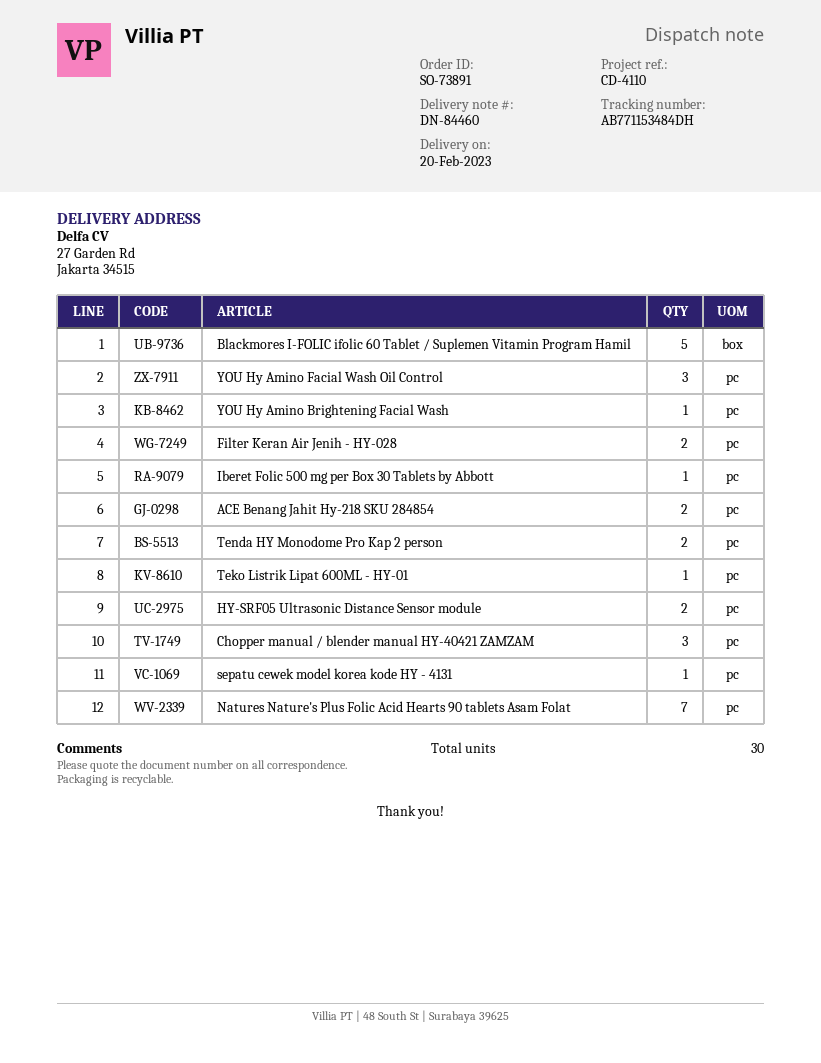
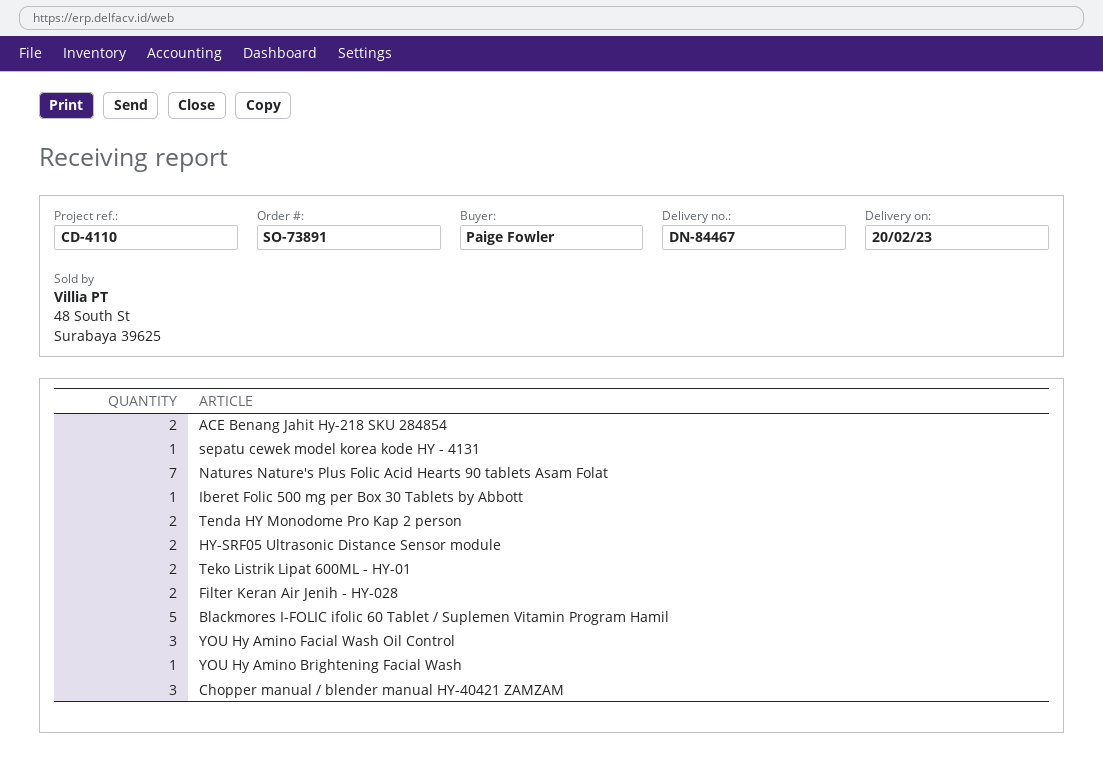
delivery note number: DN-84460 -> DN-84467
Teko Listrik Lipat 600ML - HY-01: 1 -> 2

